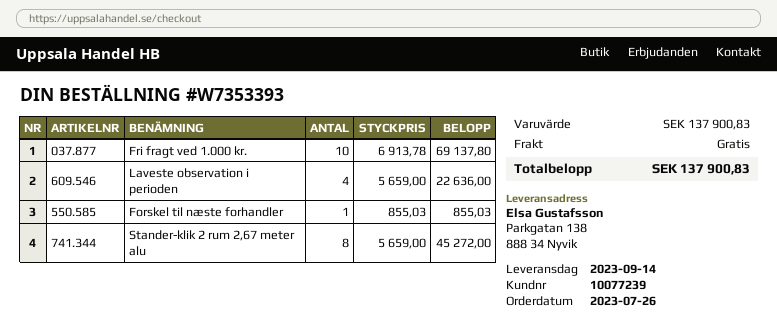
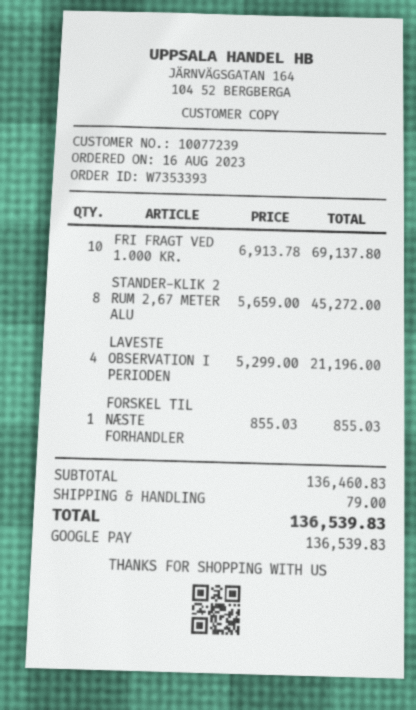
order date: 2023-07-26 -> 2023-08-16
Laveste observation i perioden: 4 x 5659.00 = 22636.00 -> 4 x 5299.00 = 21196.00
subtotal: 137900.83 -> 136460.83
shipping: 0.00 -> 79.00
total: 137900.83 -> 136539.83

